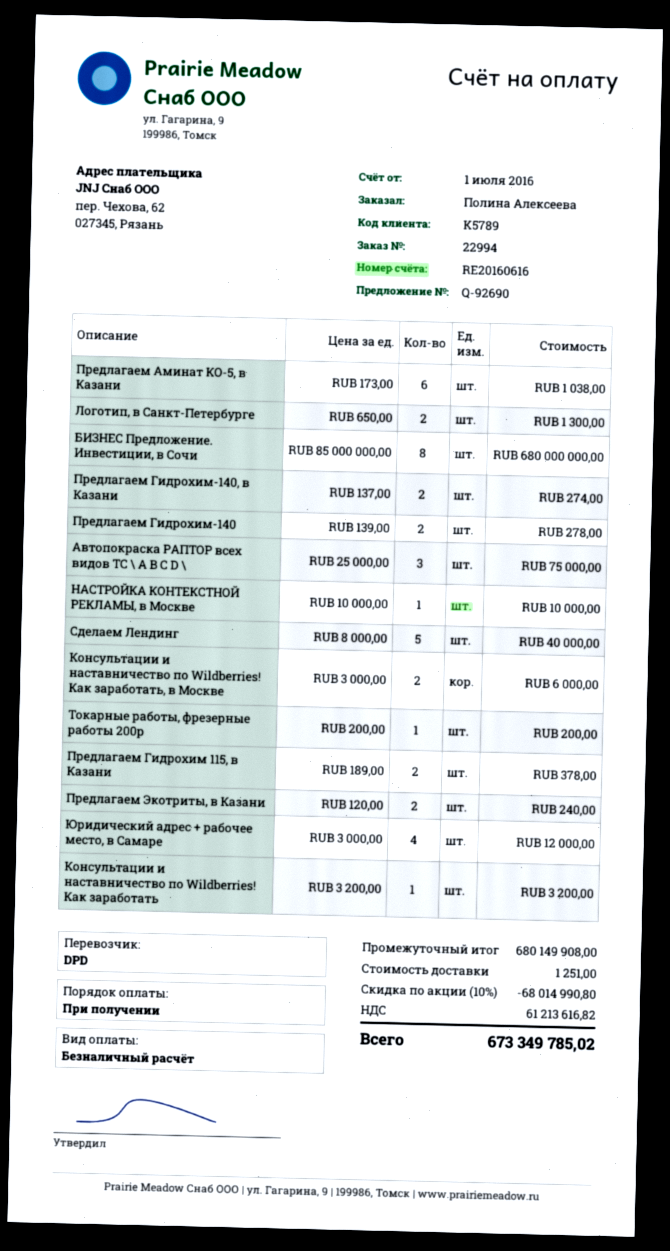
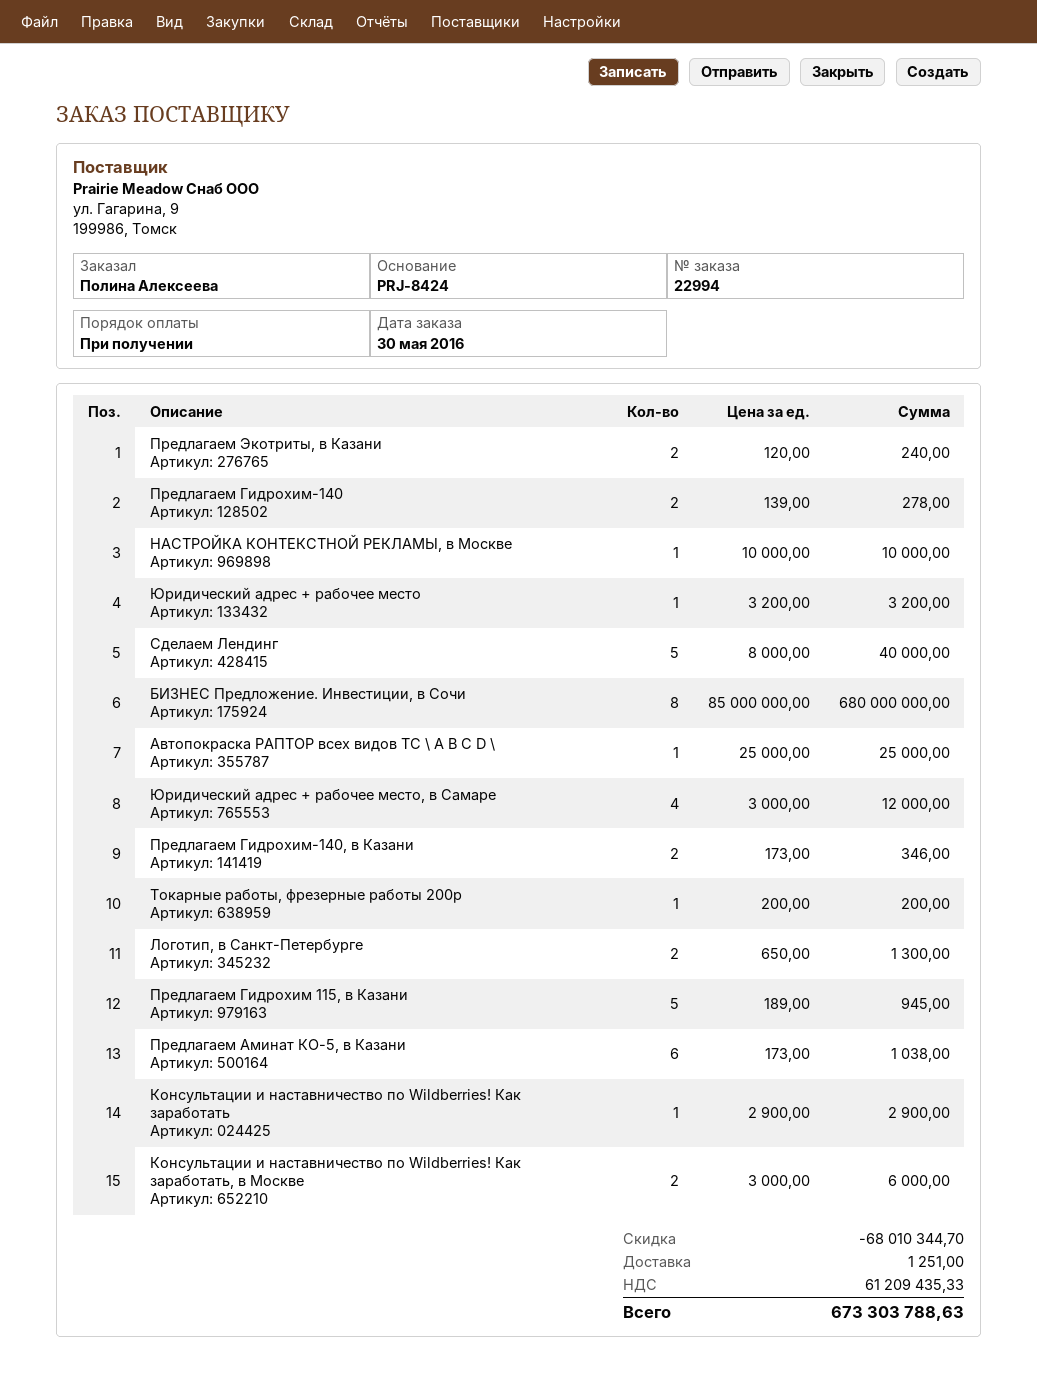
Предлагаем Гидрохим-140, в Казани: 2 x 137.00 = 274.00 -> 2 x 173.00 = 346.00
Автопокраска РАПТОР всех видов ТС \ A B C D \: 3 x 25000.00 = 75000.00 -> 1 x 25000.00 = 25000.00
Предлагаем Гидрохим 115, в Казани: 2 x 189.00 = 378.00 -> 5 x 189.00 = 945.00
Консультации и наставничество по Wildberries! Как заработать: 1 x 3200.00 = 3200.00 -> 1 x 2900.00 = 2900.00
Юридический адрес + рабочее место: none -> 1 x 3200.00 = 3200.00
discount: 68014990.80 -> 68010344.70
tax: 61213616.82 -> 61209435.33
total: 673349785.02 -> 673303788.63

